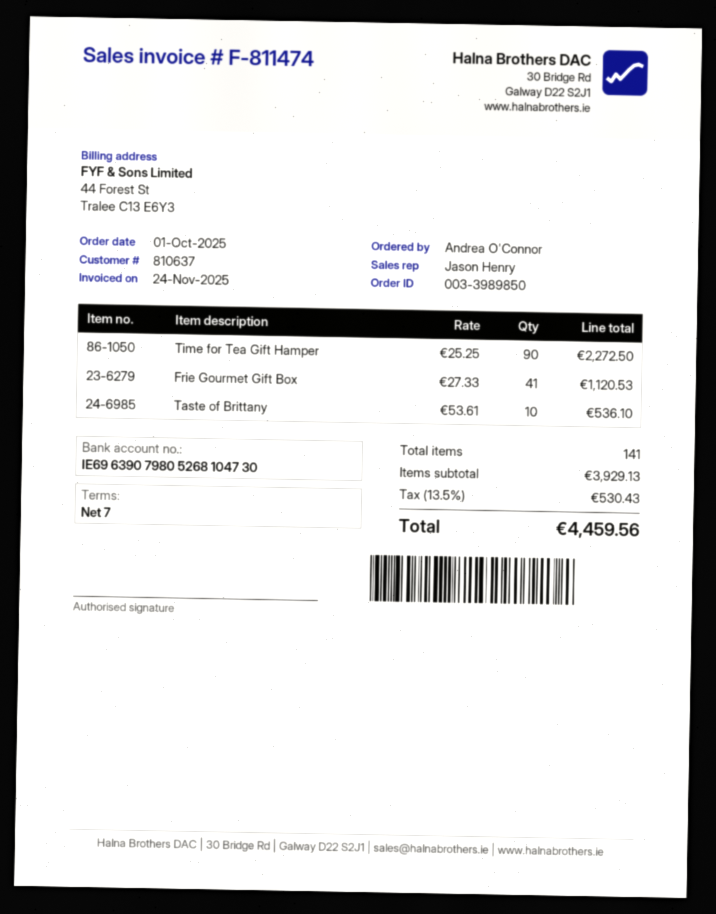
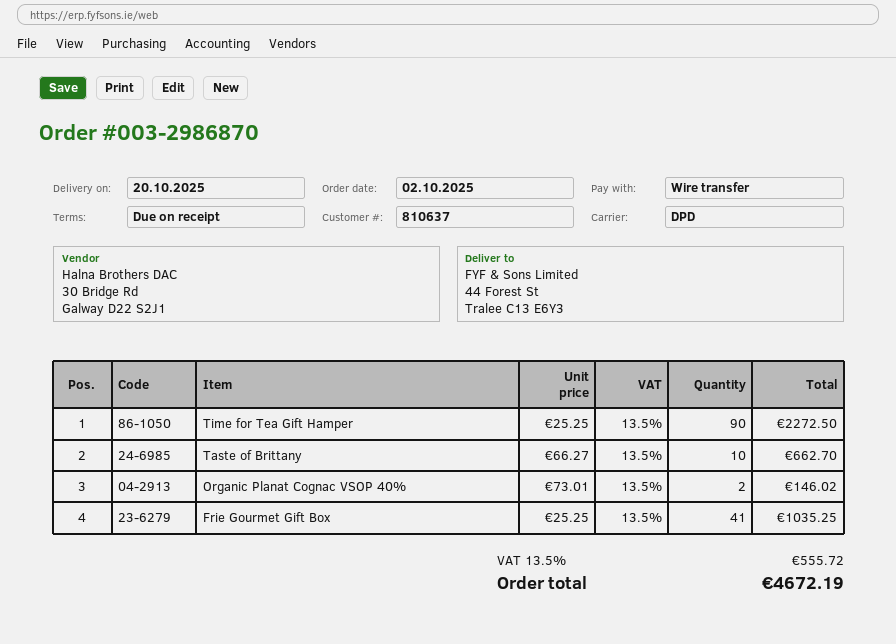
order number: 003-3989850 -> 003-2986870
order date: 2025-10-01 -> 2025-10-02
payment terms: 7 days -> on receipt
Frie Gourmet Gift Box: 41 x 27.33 = 1120.53 -> 41 x 25.25 = 1035.25
Taste of Brittany: 10 x 53.61 = 536.10 -> 10 x 66.27 = 662.70
Organic Planat Cognac VSOP 40%: none -> 2 x 73.01 = 146.02
tax: 13.5% = 530.43 -> 13.5% = 555.72
total: 4459.56 -> 4672.19

